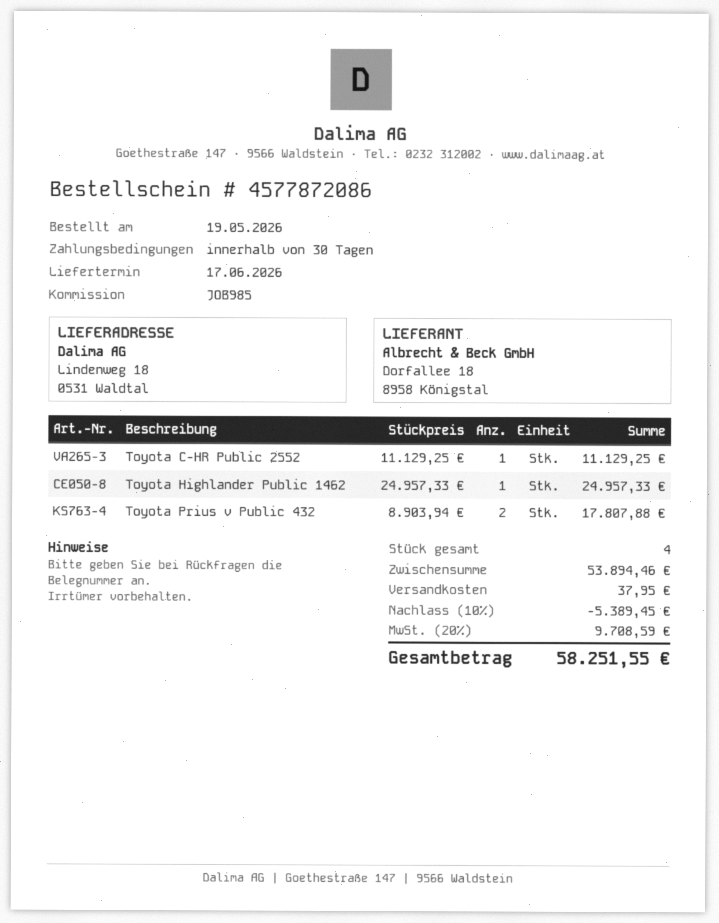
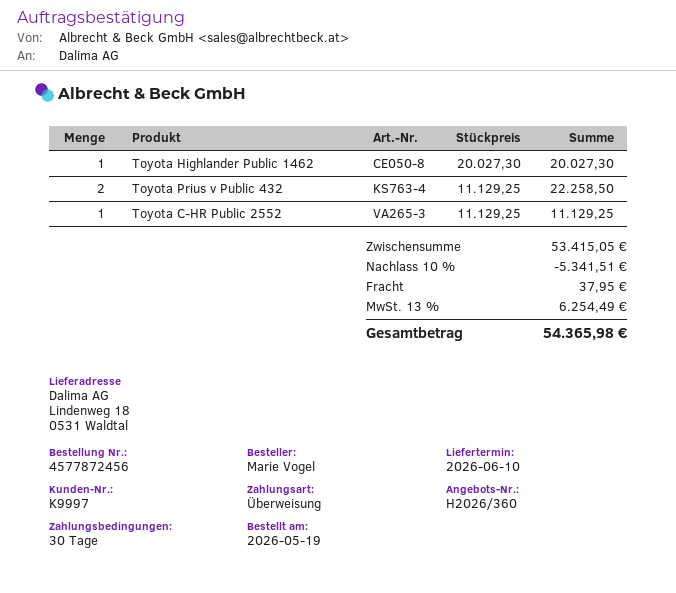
order number: 4577872086 -> 4577872456
delivery date: 2026-06-17 -> 2026-06-10
Toyota Highlander Public 1462: 1 x 24957.33 = 24957.33 -> 1 x 20027.30 = 20027.30
Toyota Prius v Public 432: 2 x 8903.94 = 17807.88 -> 2 x 11129.25 = 22258.50
subtotal: 53894.46 -> 53415.05
discount: 10% = 5389.45 -> 10% = 5341.51
tax: 20% = 9708.59 -> 13% = 6254.49
total: 58251.55 -> 54365.98

